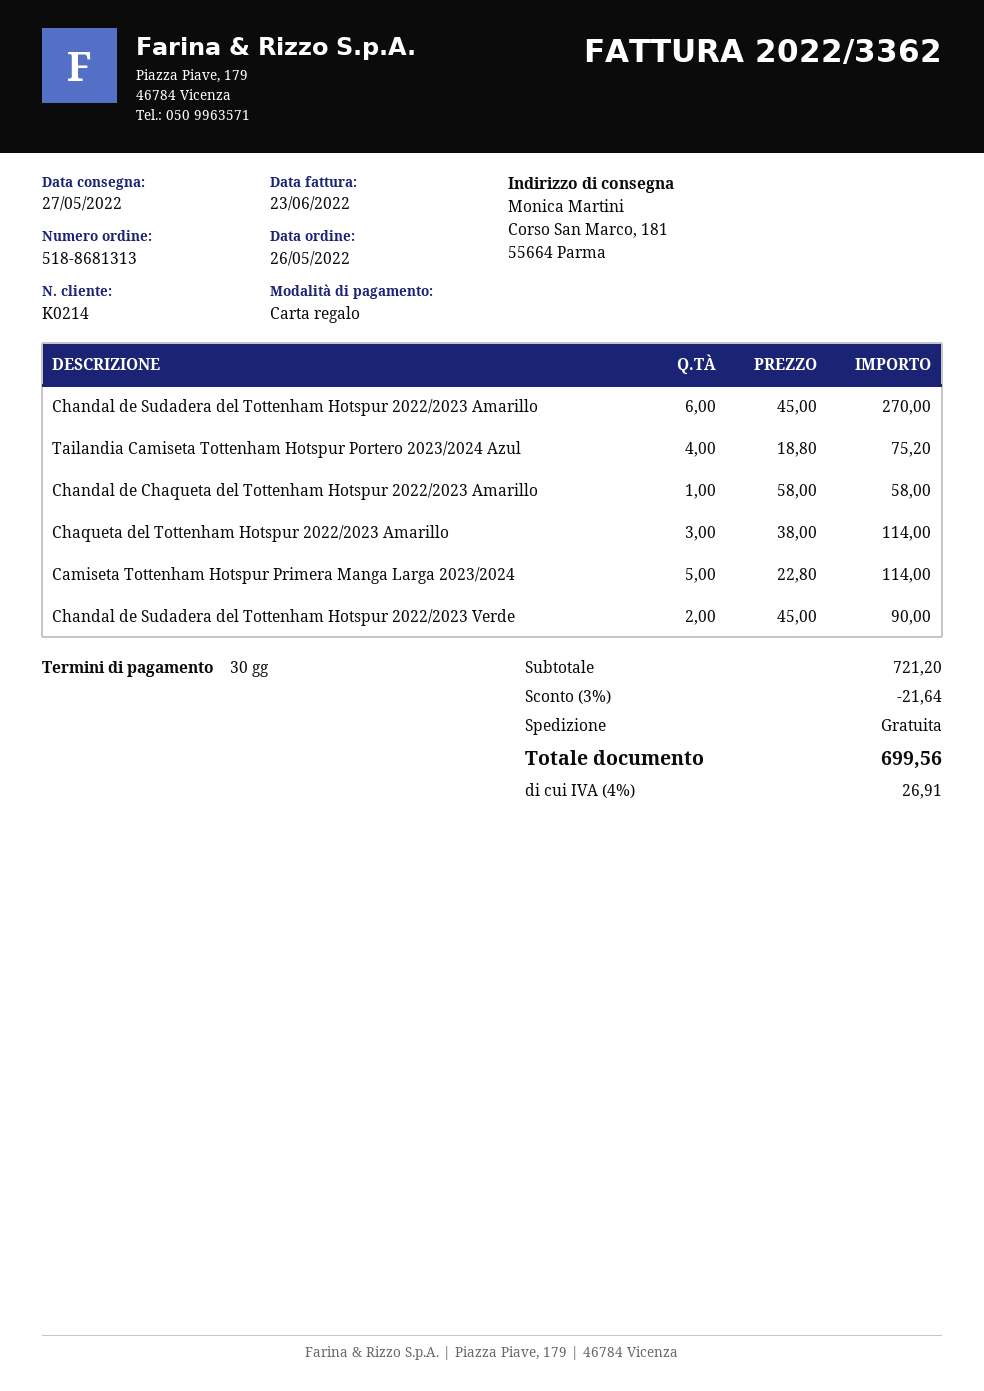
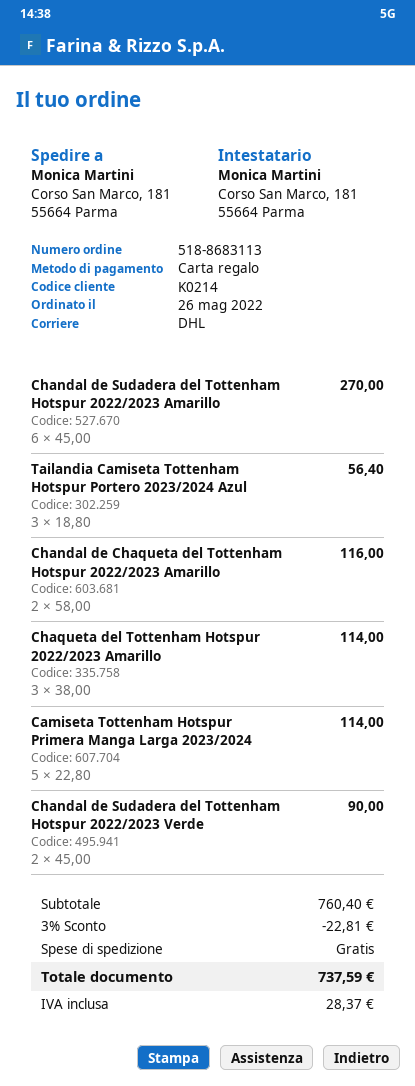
order number: 518-8681313 -> 518-8683113
Tailandia Camiseta Tottenham Hotspur Portero 2023/2024 Azul: 4 x 18.80 = 75.20 -> 3 x 18.80 = 56.40
Chandal de Chaqueta del Tottenham Hotspur 2022/2023 Amarillo: 1 x 58.00 = 58.00 -> 2 x 58.00 = 116.00
subtotal: 721.20 -> 760.40
discount: 3% = 21.64 -> 3% = 22.81
tax: 26.91 -> 28.37
total: 699.56 -> 737.59

